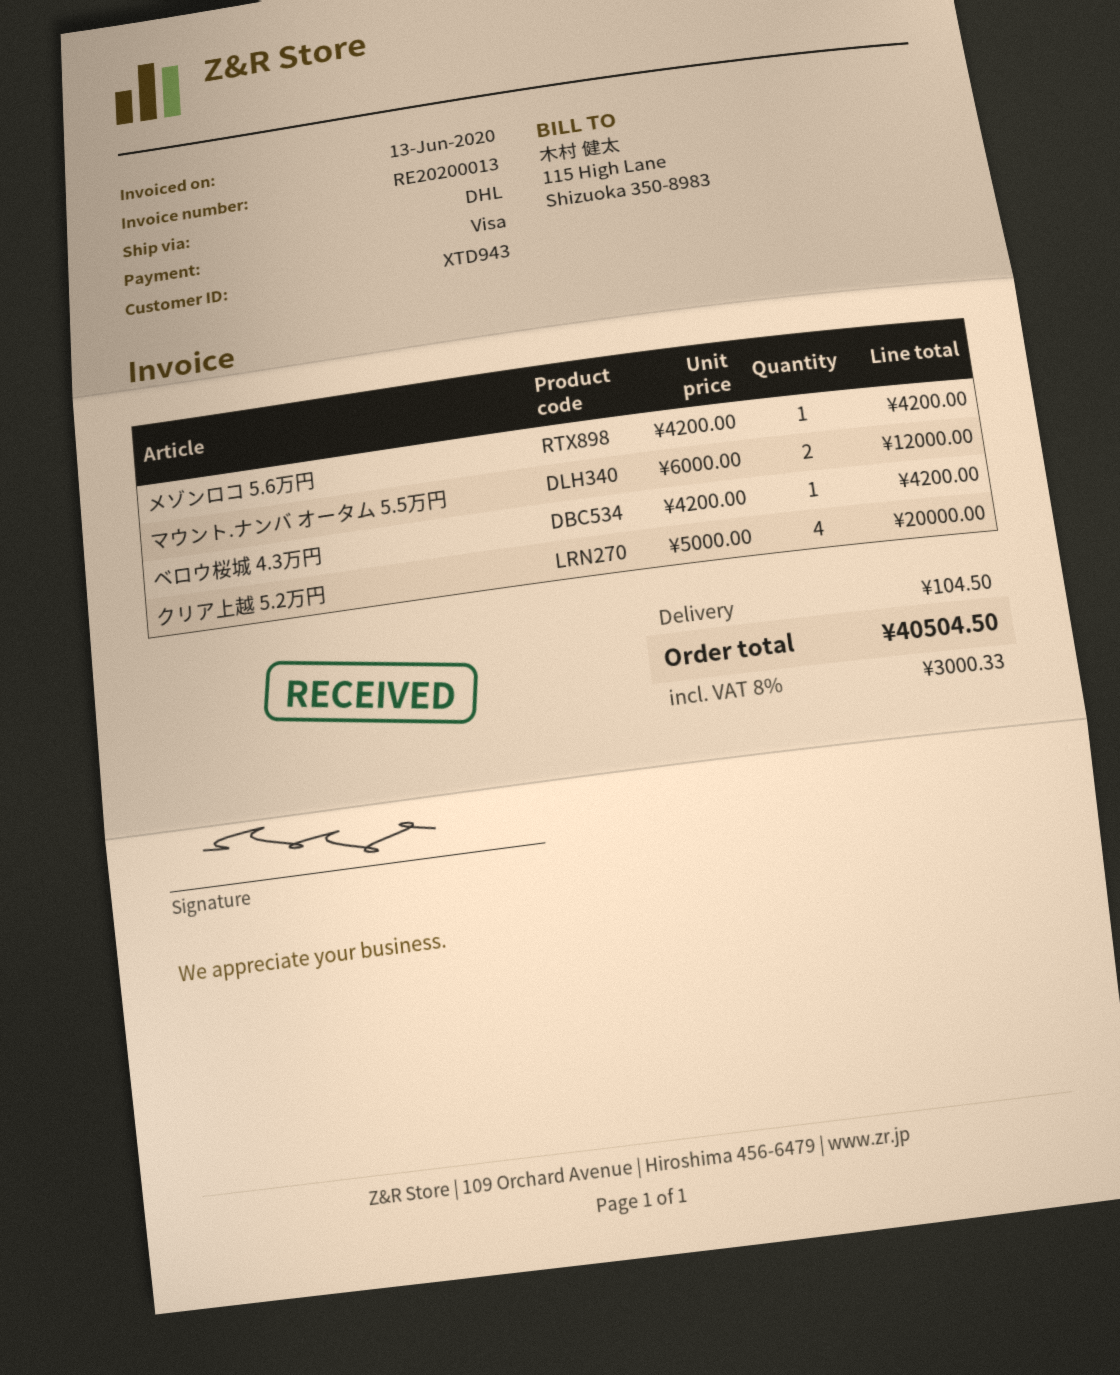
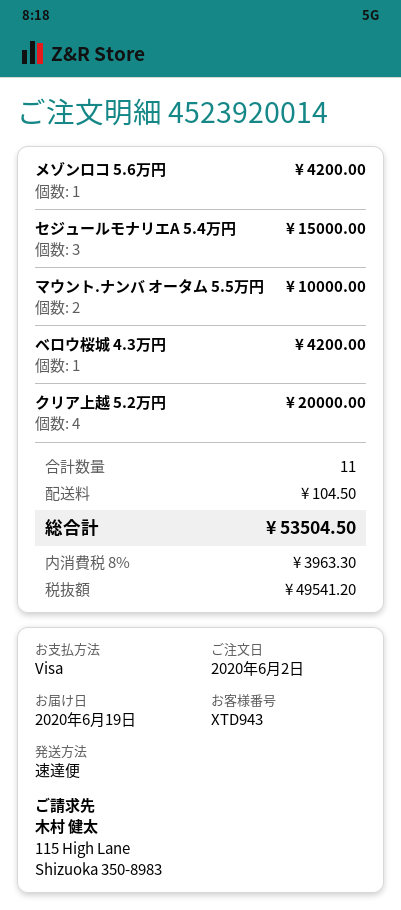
shipping method: DHL -> express
マウント.ナンバ オータム 5.5万円: 2 for 12000.00 -> 2 for 10000.00
セジュールモナリエA 5.4万円: none -> 3 for 15000.00
tax: 8% = 3000.33 -> 8% = 3963.30
total: 40504.50 -> 53504.50

